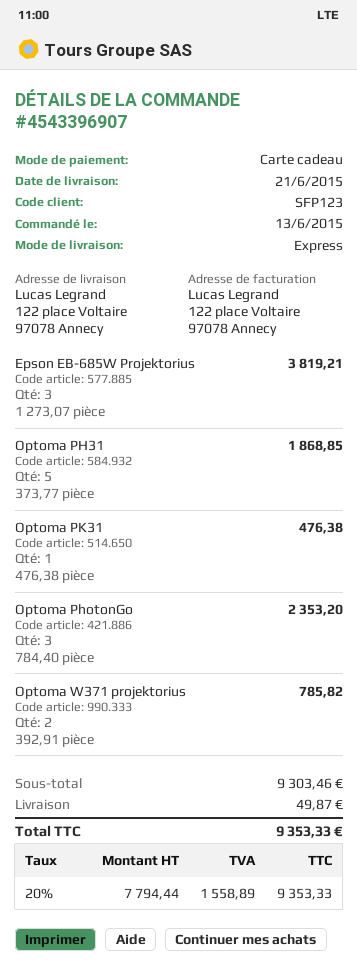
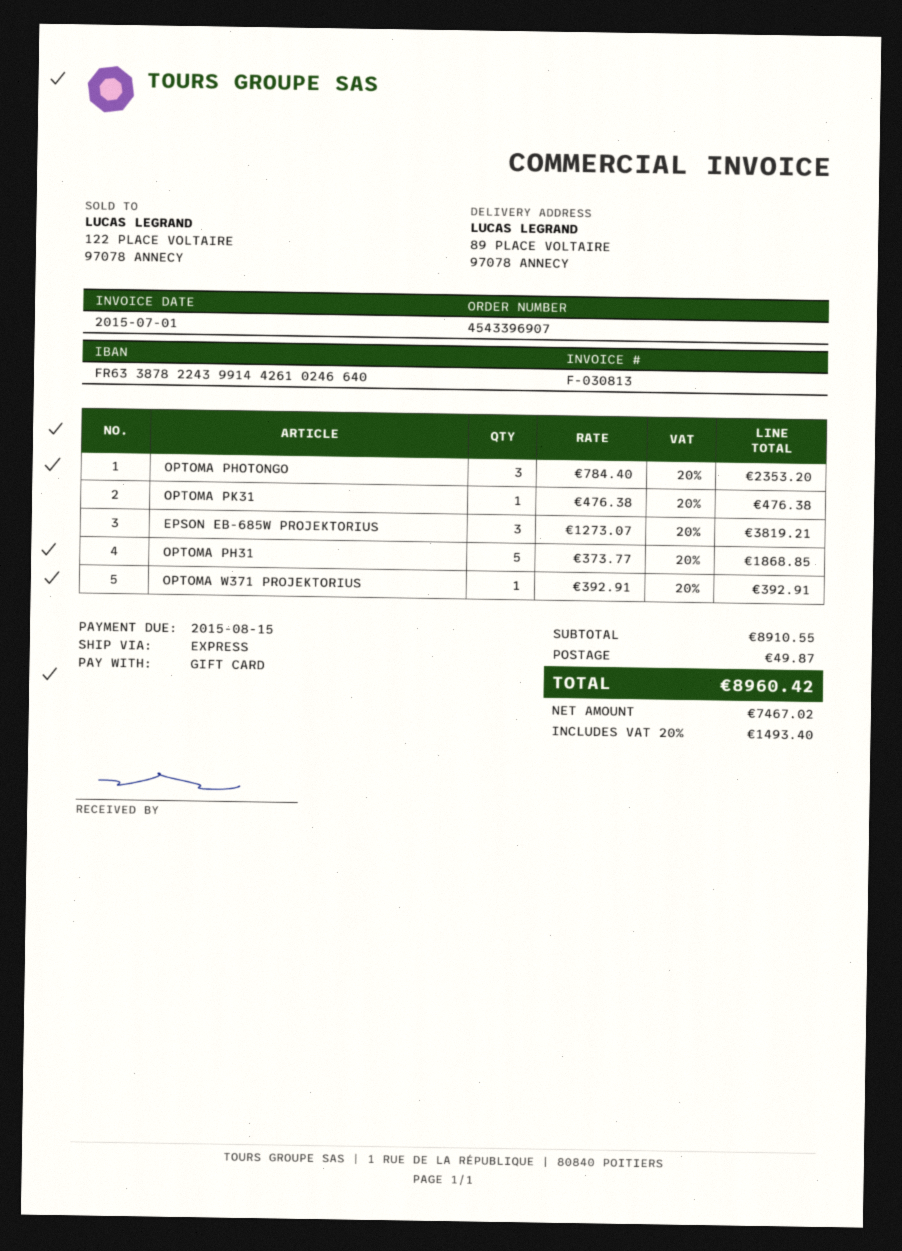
ship to: 122 place Voltaire, 97078 Annecy -> 89 PLACE VOLTAIRE, 97078 ANNECY
Optoma W371 projektorius: 2 x 392.91 = 785.82 -> 1 x 392.91 = 392.91
subtotal: 9303.46 -> 8910.55
net: 7794.44 -> 7467.02
tax: 20% = 1558.89 -> 20% = 1493.40
total: 9353.33 -> 8960.42

